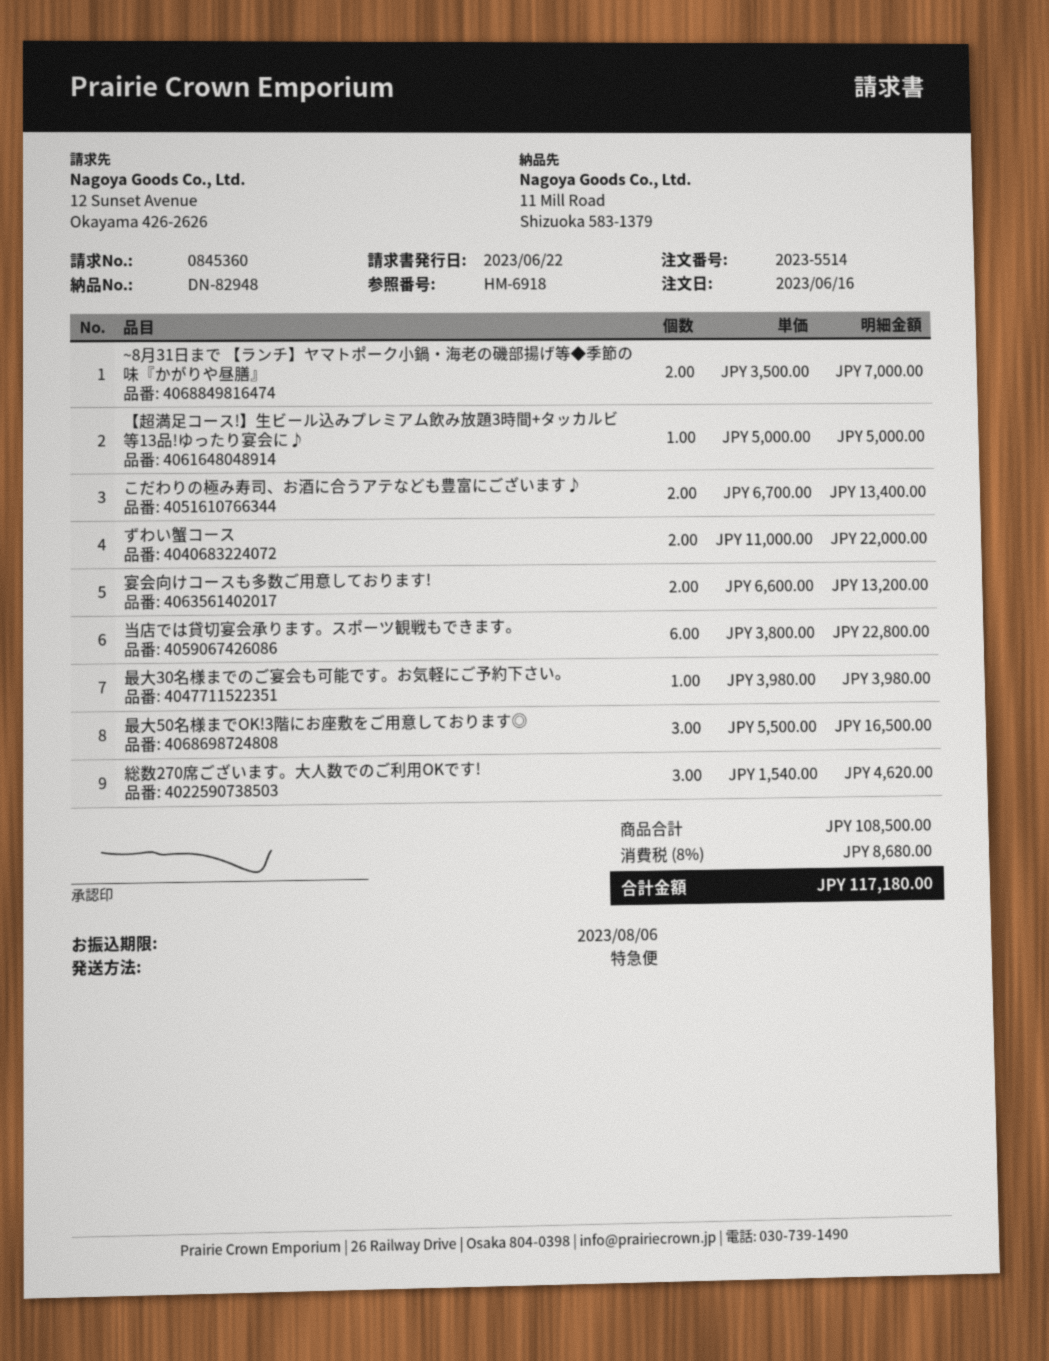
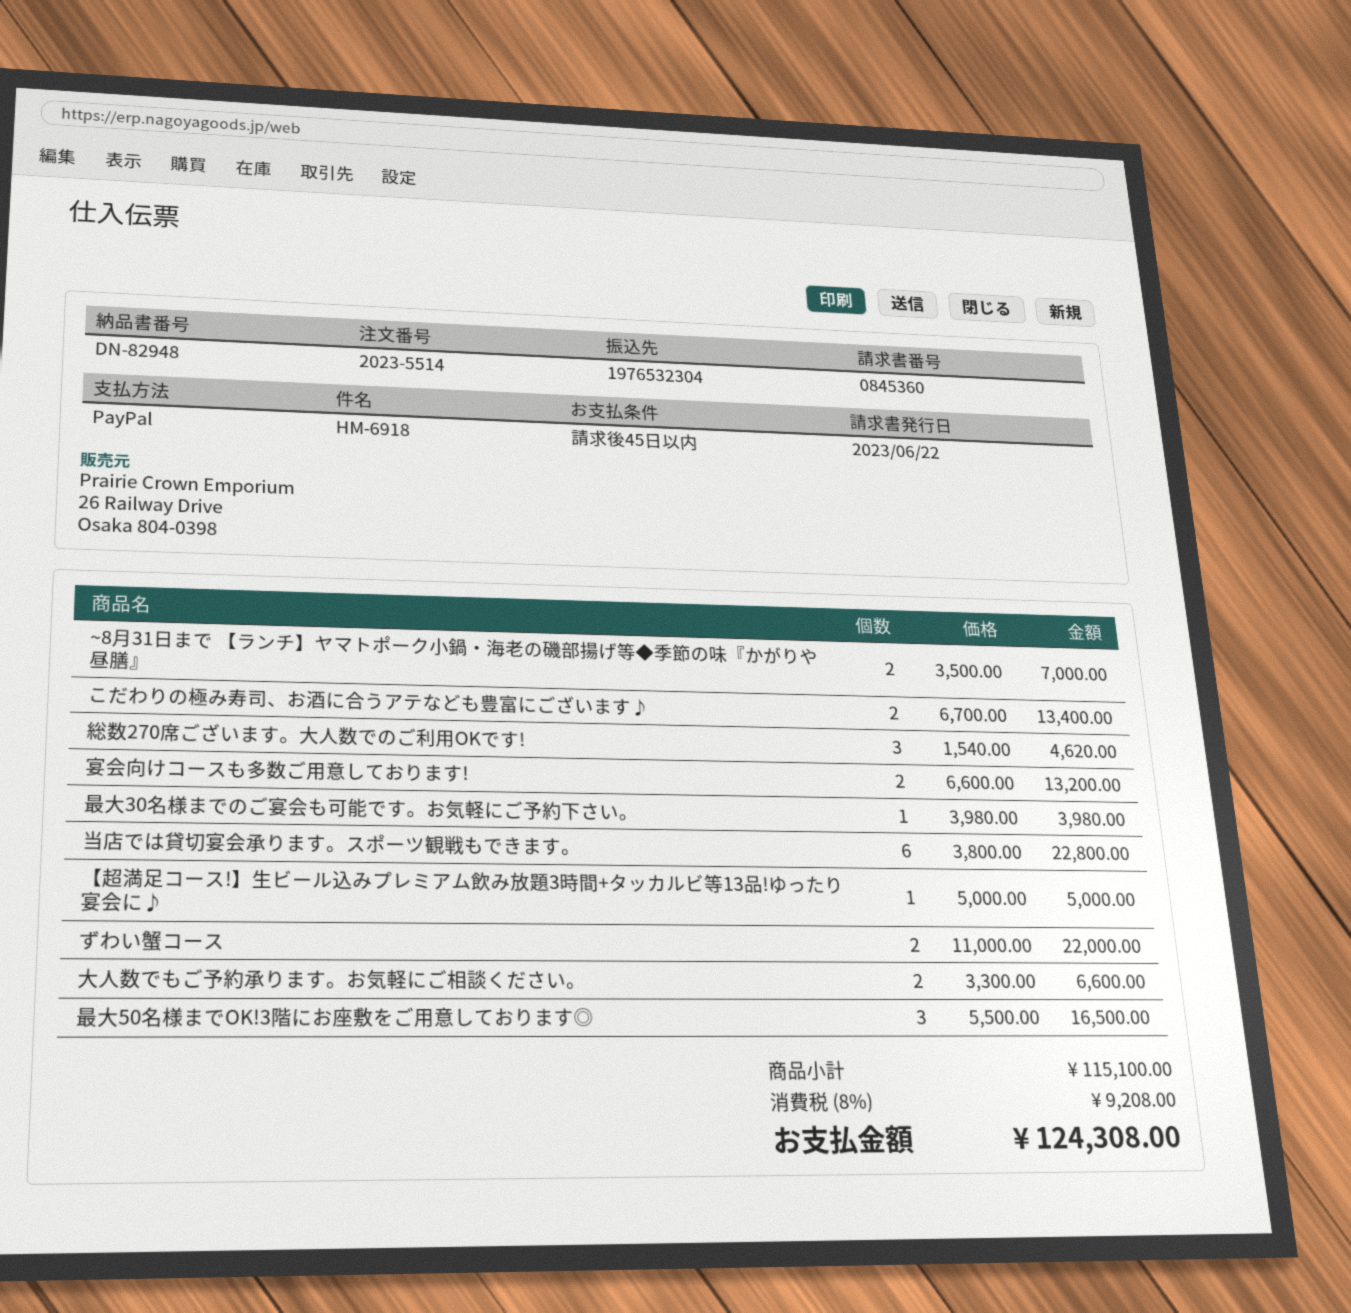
大人数でもご予約承ります。お気軽にご相談ください。: none -> 2 x 3300.00 = 6600.00
subtotal: 108500.00 -> 115100.00
tax: 8% = 8680.00 -> 8% = 9208.00
total: 117180.00 -> 124308.00

